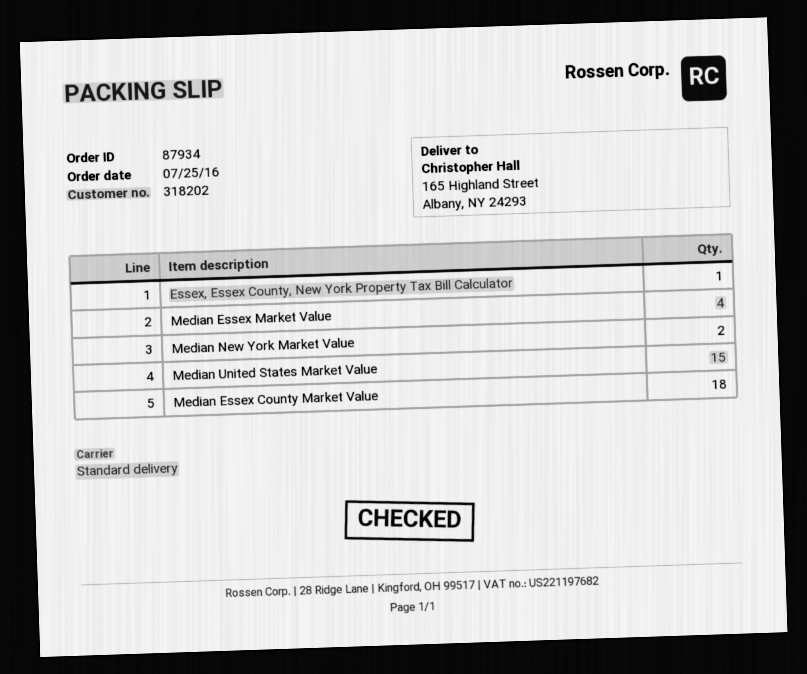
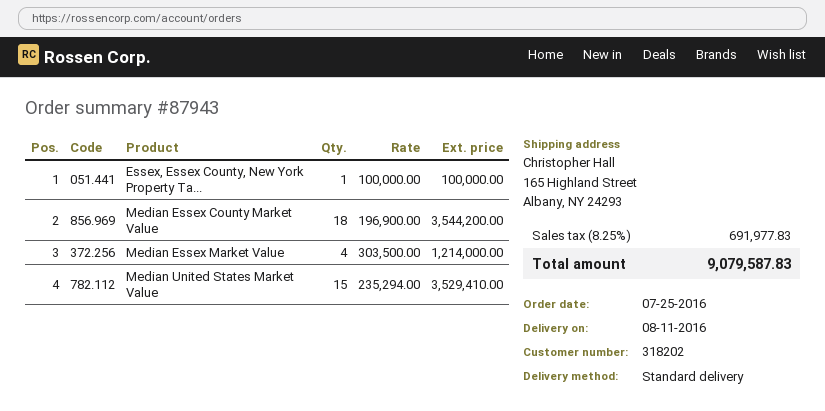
order number: 87934 -> 87943
Median New York Market Value: 2 -> none

